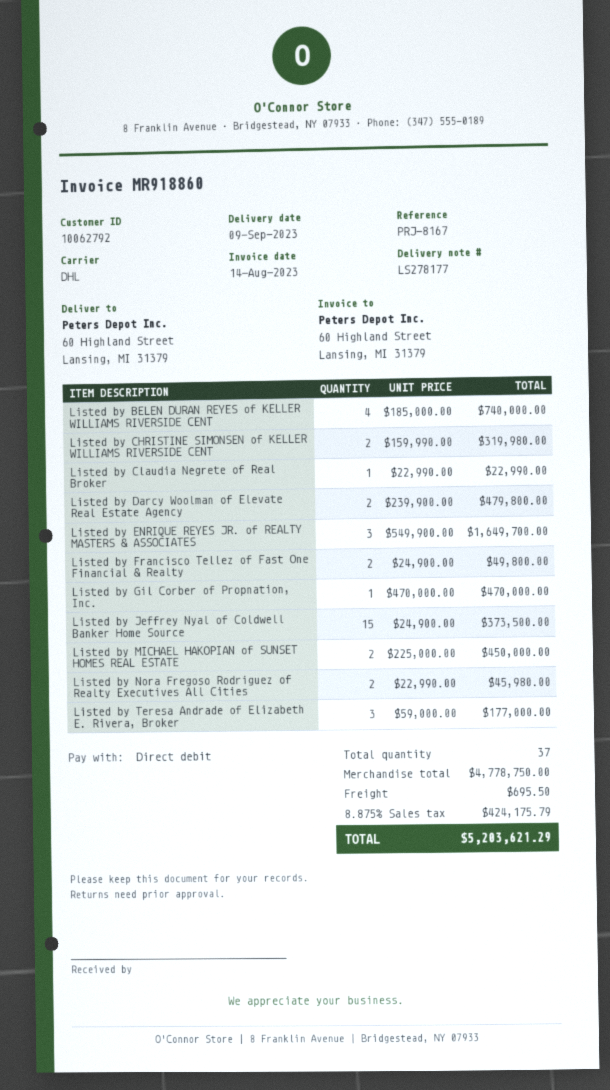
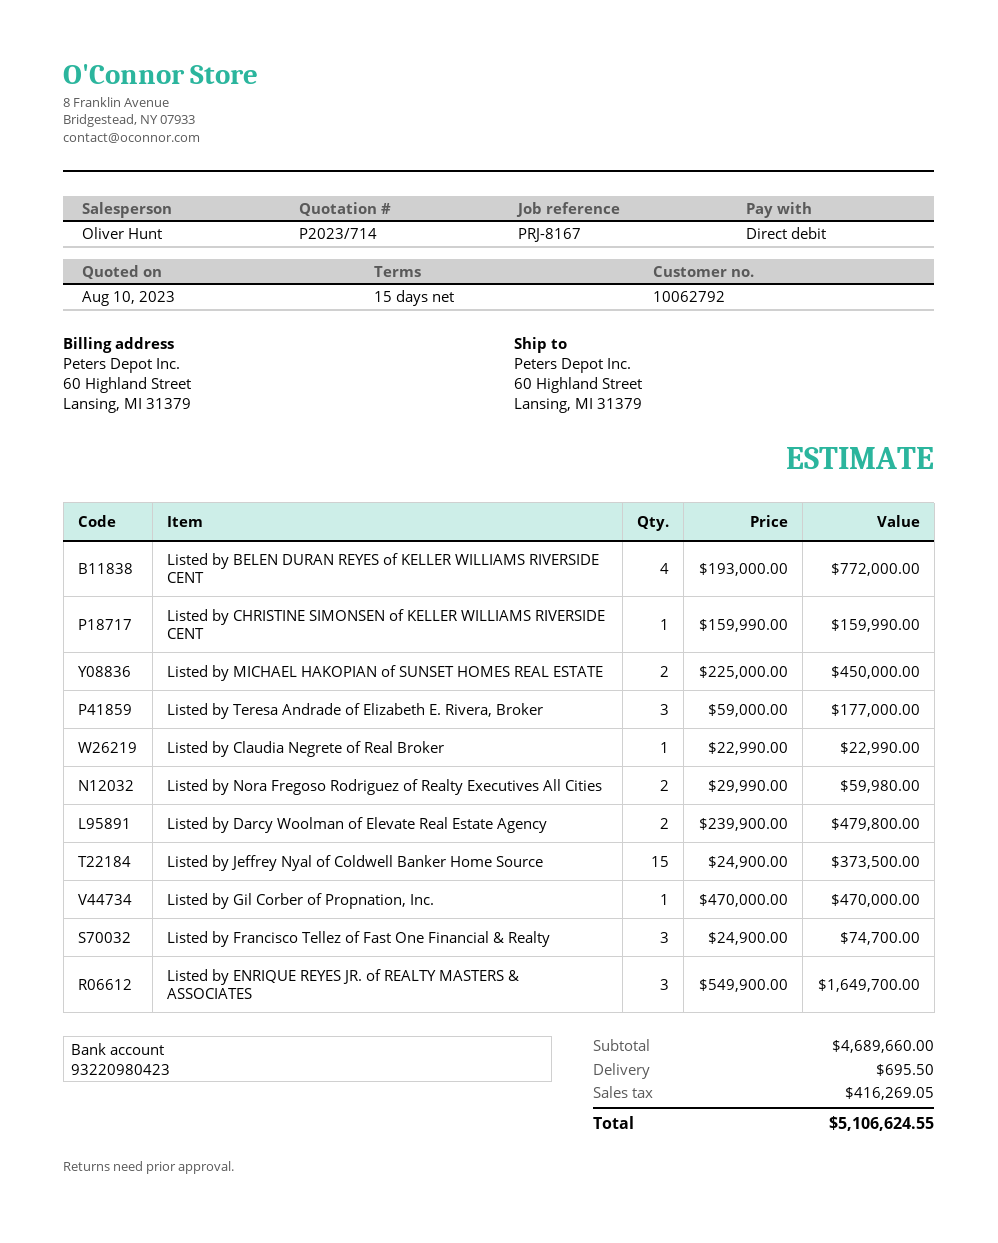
Listed by BELEN DURAN REYES of KELLER WILLIAMS RIVERSIDE CENT: 4 x 185000.00 = 740000.00 -> 4 x 193000.00 = 772000.00
Listed by CHRISTINE SIMONSEN of KELLER WILLIAMS RIVERSIDE CENT: 2 x 159990.00 = 319980.00 -> 1 x 159990.00 = 159990.00
Listed by Francisco Tellez of Fast One Financial & Realty: 2 x 24900.00 = 49800.00 -> 3 x 24900.00 = 74700.00
Listed by Nora Fregoso Rodriguez of Realty Executives All Cities: 2 x 22990.00 = 45980.00 -> 2 x 29990.00 = 59980.00
subtotal: 4778750.00 -> 4689660.00
tax: 424175.79 -> 416269.05
total: 5203621.29 -> 5106624.55

